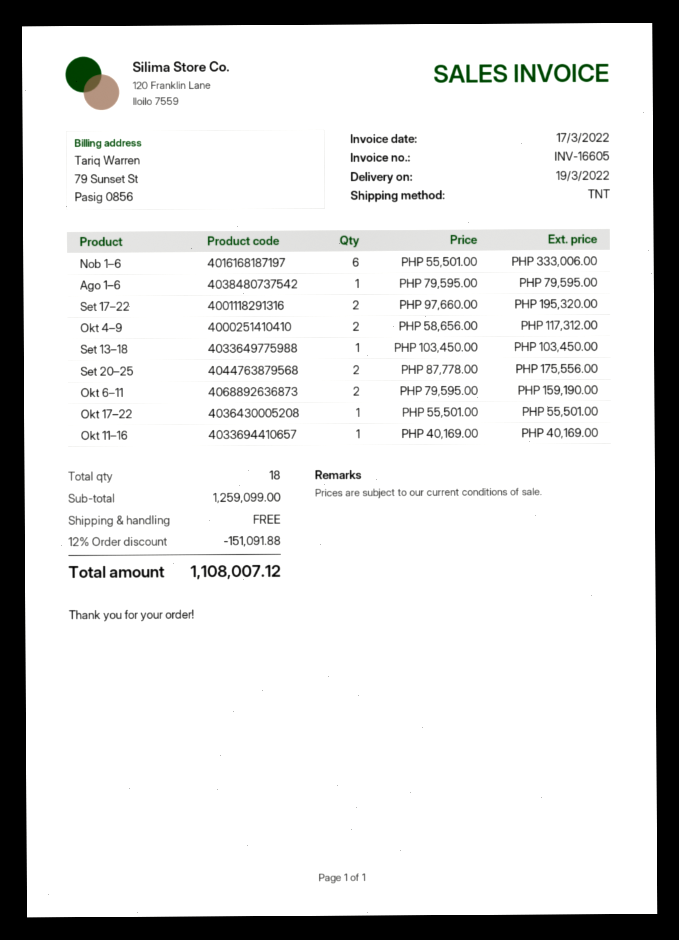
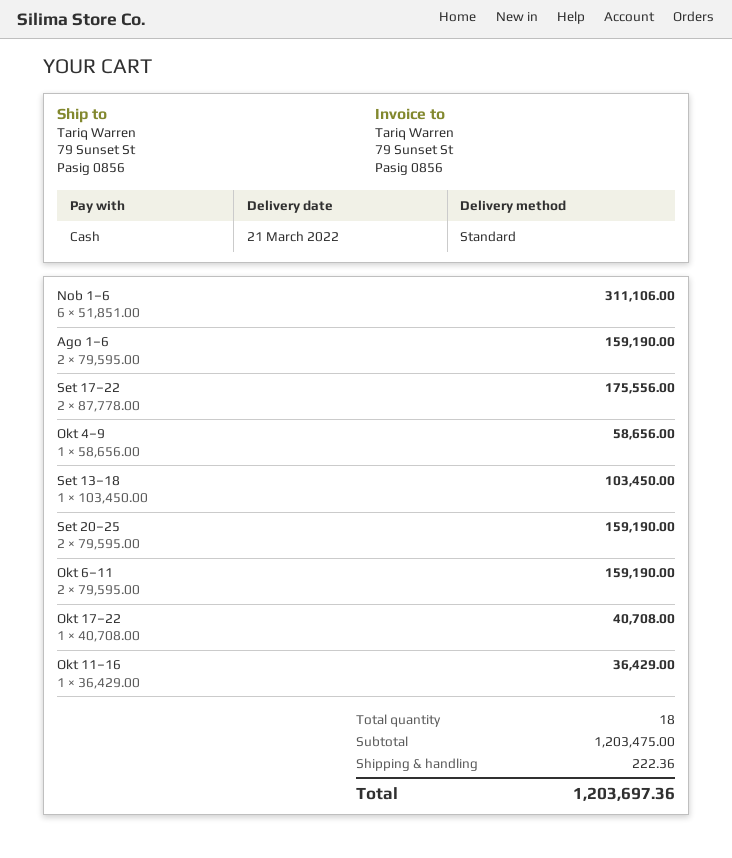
delivery date: 2022-03-19 -> 2022-03-21
shipping method: TNT -> standard
Nob 1–6: 6 x 55501.00 = 333006.00 -> 6 x 51851.00 = 311106.00
Ago 1–6: 1 x 79595.00 = 79595.00 -> 2 x 79595.00 = 159190.00
Set 17–22: 2 x 97660.00 = 195320.00 -> 2 x 87778.00 = 175556.00
Okt 4–9: 2 x 58656.00 = 117312.00 -> 1 x 58656.00 = 58656.00
Set 20–25: 2 x 87778.00 = 175556.00 -> 2 x 79595.00 = 159190.00
Okt 17–22: 1 x 55501.00 = 55501.00 -> 1 x 40708.00 = 40708.00
Okt 11–16: 1 x 40169.00 = 40169.00 -> 1 x 36429.00 = 36429.00
subtotal: 1259099.00 -> 1203475.00
discount: 12% = 151091.88 -> none
shipping: 0.00 -> 222.36
total: 1108007.12 -> 1203697.36

